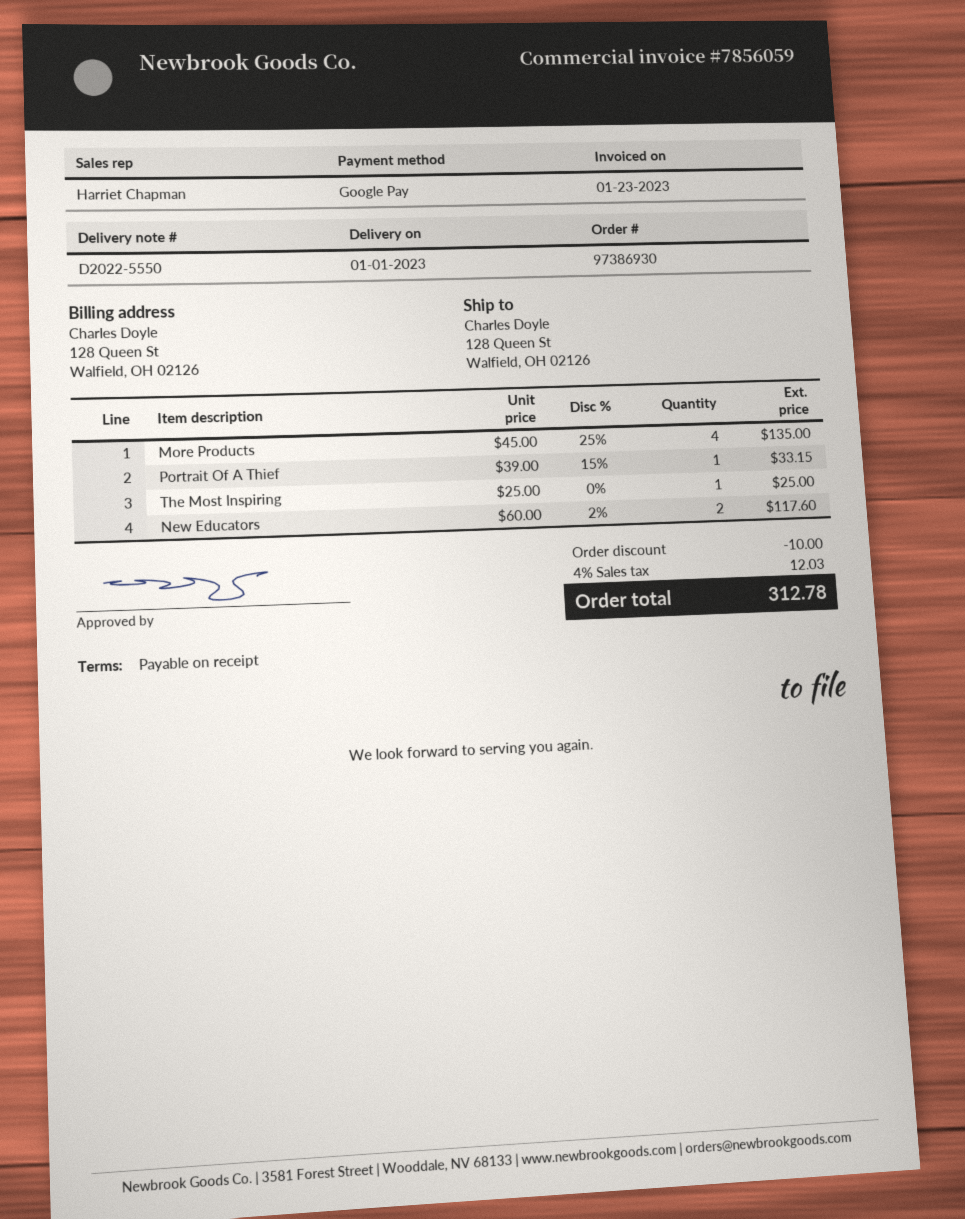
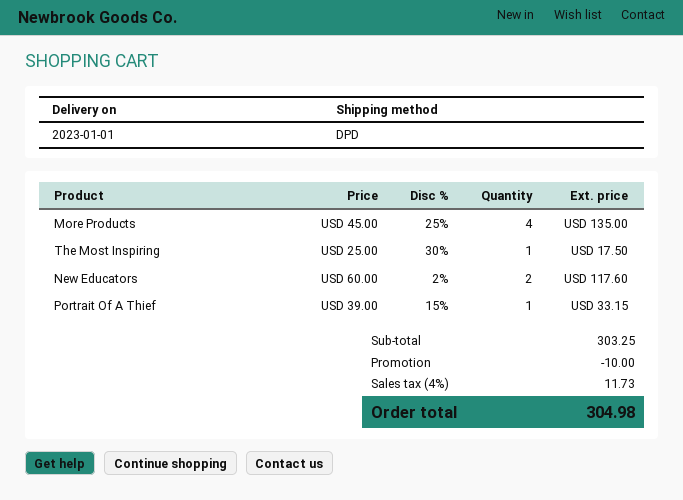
The Most Inspiring: 1 x 25.00 = 25.00 -> 1 x 25.00 - 30% = 17.50
tax: 4% = 12.03 -> 4% = 11.73
total: 312.78 -> 304.98

